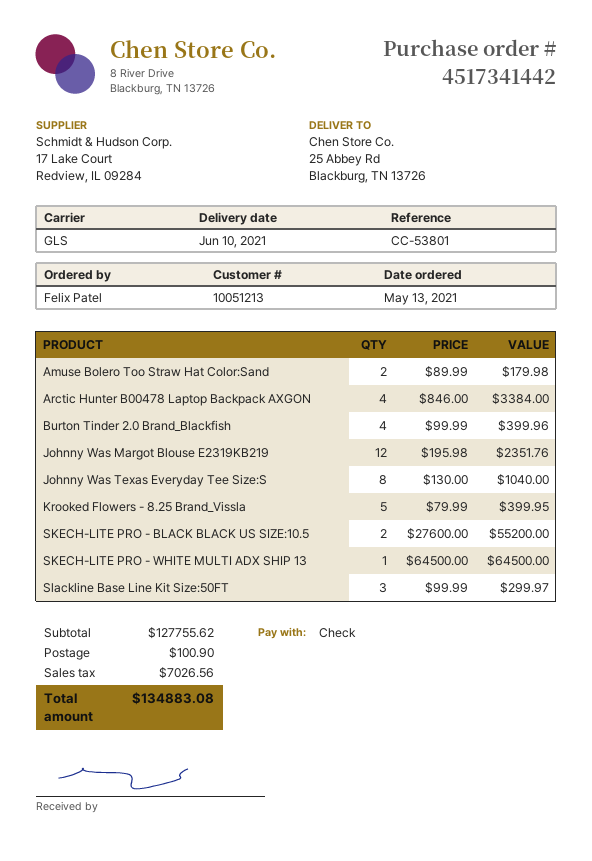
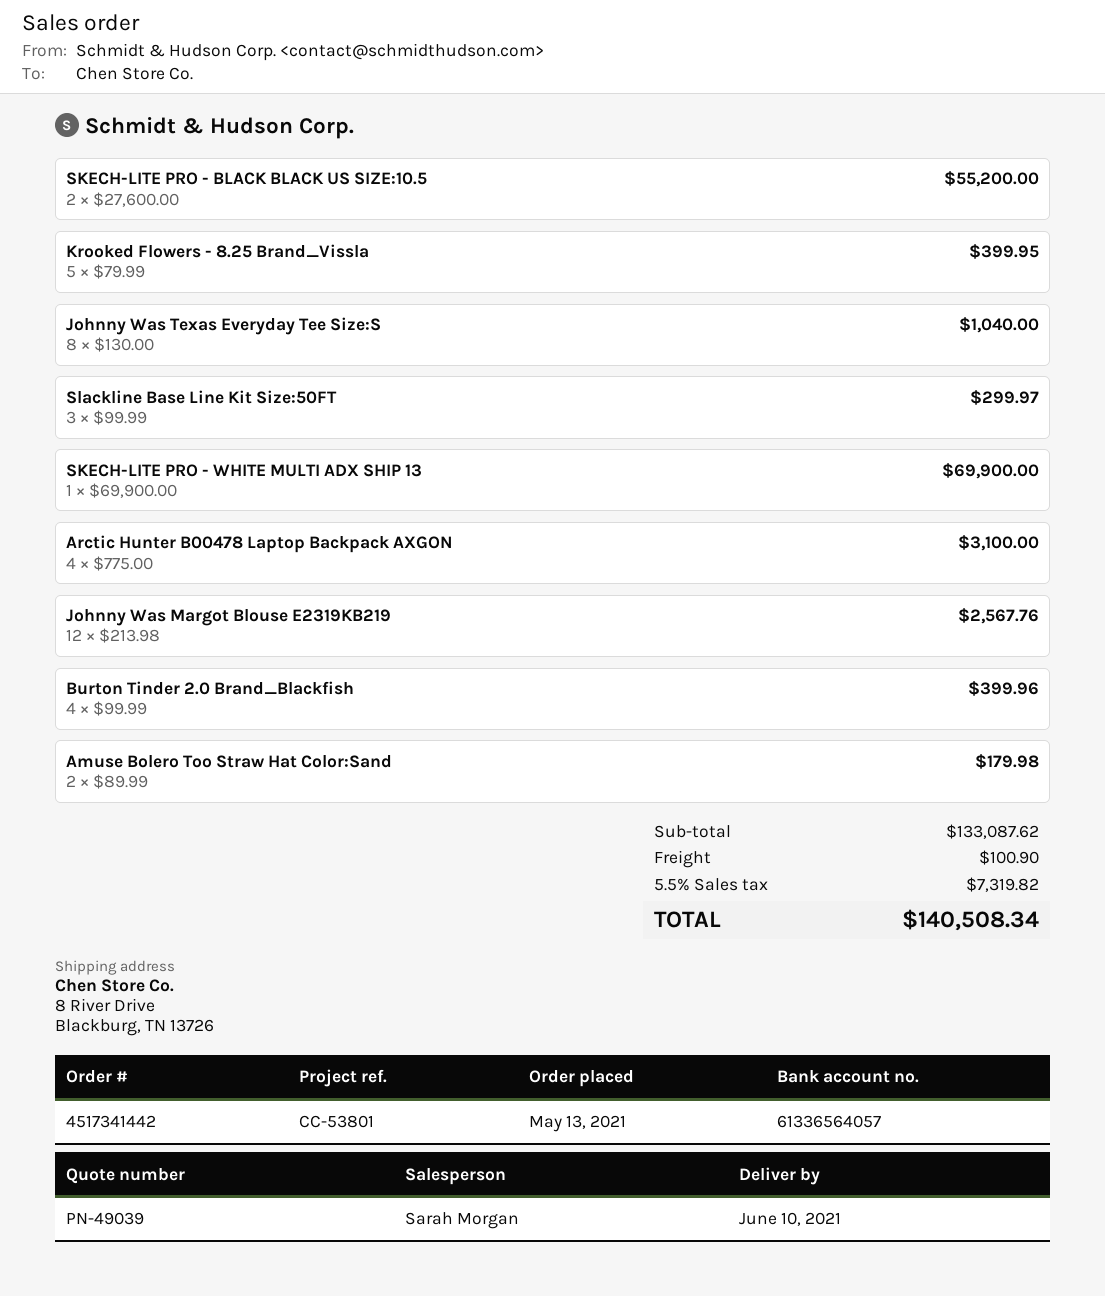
ship to: 25 Abbey Rd, Blackburg, TN 13726 -> 8 River Drive, Blackburg, TN 13726
Arctic Hunter B00478 Laptop Backpack AXGON: 4 x 846.00 = 3384.00 -> 4 x 775.00 = 3100.00
Johnny Was Margot Blouse E2319KB219: 12 x 195.98 = 2351.76 -> 12 x 213.98 = 2567.76
SKECH-LITE PRO - WHITE MULTI ADX SHIP 13: 1 x 64500.00 = 64500.00 -> 1 x 69900.00 = 69900.00
subtotal: 127755.62 -> 133087.62
tax: 7026.56 -> 7319.82
total: 134883.08 -> 140508.34

